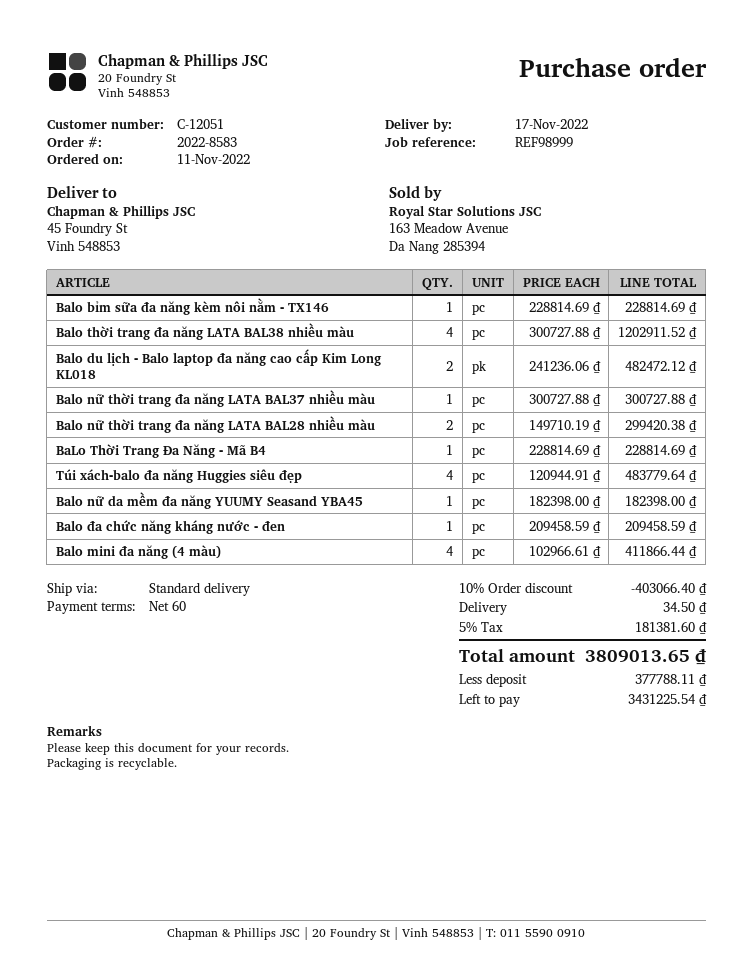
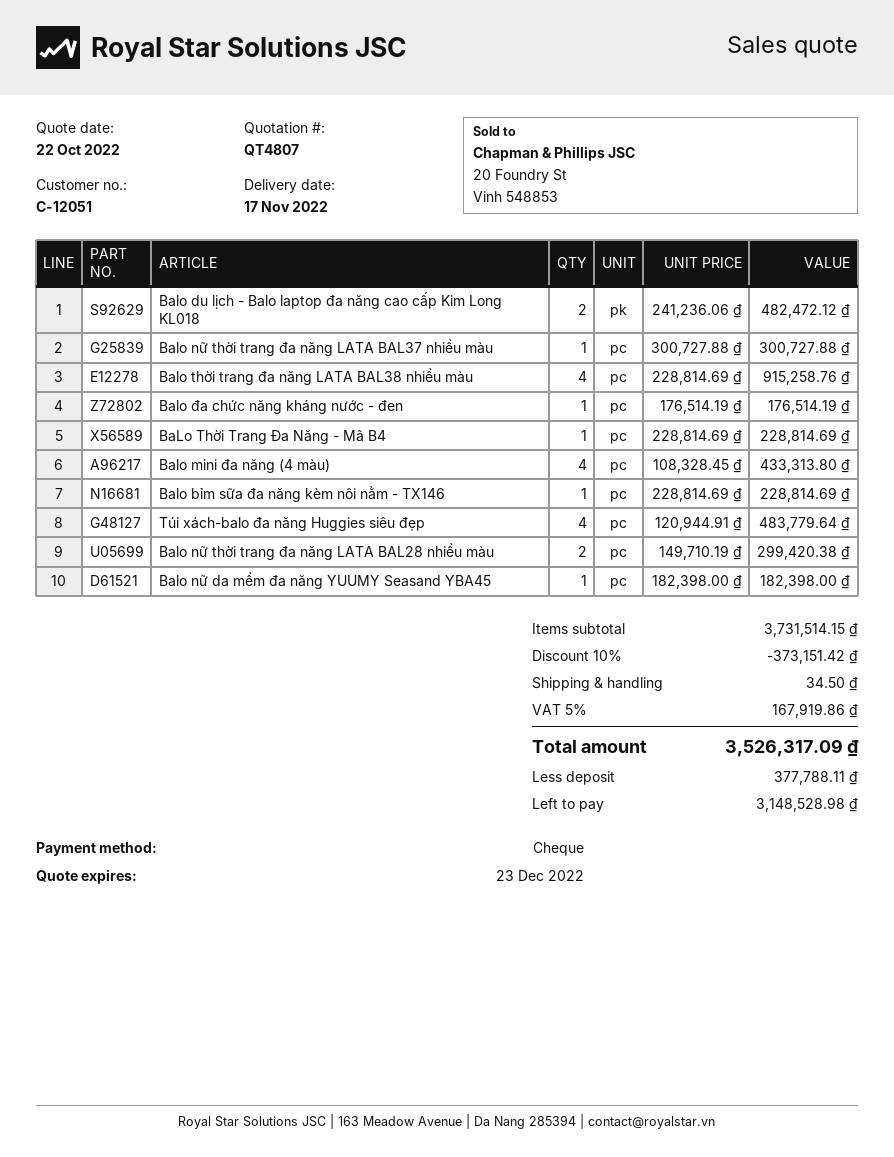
Balo thời trang đa năng LATA BAL38 nhiều màu: 4 x 300727.88 = 1202911.52 -> 4 x 228814.69 = 915258.76
Balo đa chức năng kháng nước - đen: 1 x 209458.59 = 209458.59 -> 1 x 176514.19 = 176514.19
Balo mini đa năng (4 màu): 4 x 102966.61 = 411866.44 -> 4 x 108328.45 = 433313.80
discount: 10% = 403066.40 -> 10% = 373151.42
tax: 5% = 181381.60 -> 5% = 167919.86
total: 3809013.65 -> 3526317.09
balance: 3431225.54 -> 3148528.98

